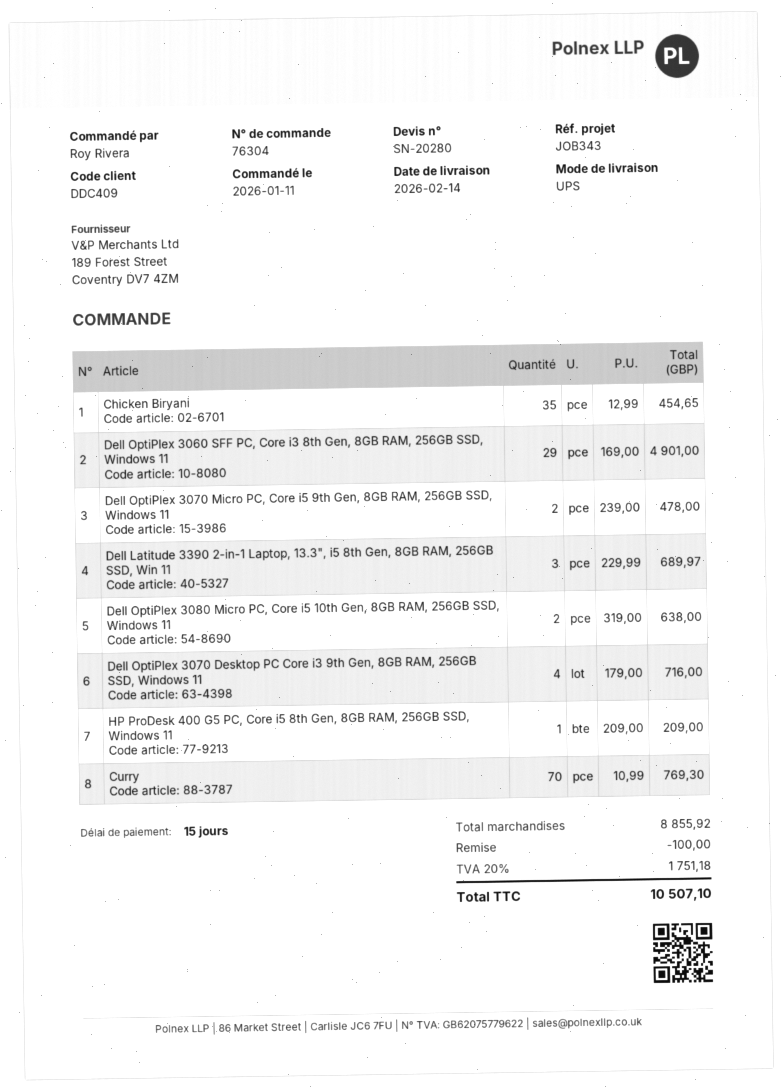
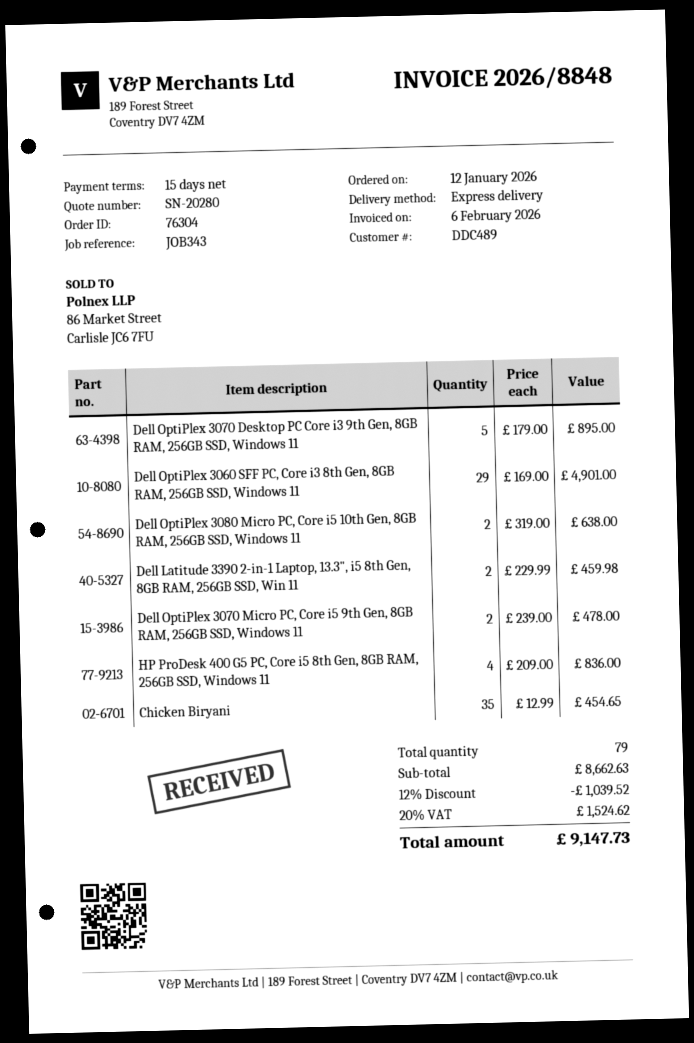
order date: 2026-01-11 -> 2026-01-12
customer number: DDC409 -> DDC489
shipping method: UPS -> express
Dell Latitude 3390 2-in-1 Laptop, 13.3", i5 8th Gen, 8GB RAM, 256GB SSD, Win 11: 3 x 229.99 = 689.97 -> 2 x 229.99 = 459.98
Dell OptiPlex 3070 Desktop PC Core i3 9th Gen, 8GB RAM, 256GB SSD, Windows 11: 4 x 179.00 = 716.00 -> 5 x 179.00 = 895.00
HP ProDesk 400 G5 PC, Core i5 8th Gen, 8GB RAM, 256GB SSD, Windows 11: 1 x 209.00 = 209.00 -> 4 x 209.00 = 836.00
Curry: 70 x 10.99 = 769.30 -> none
subtotal: 8855.92 -> 8662.63
discount: 100.00 -> 1039.52
tax: 20% = 1751.18 -> 20% = 1524.62
total: 10507.10 -> 9147.73

